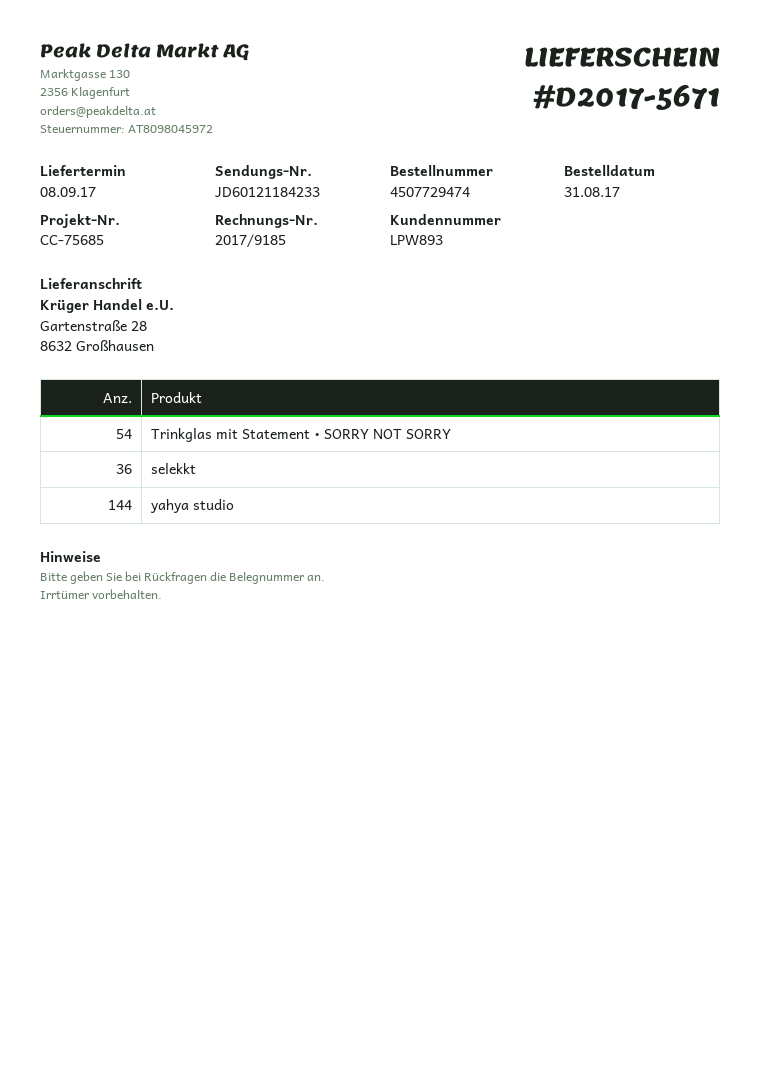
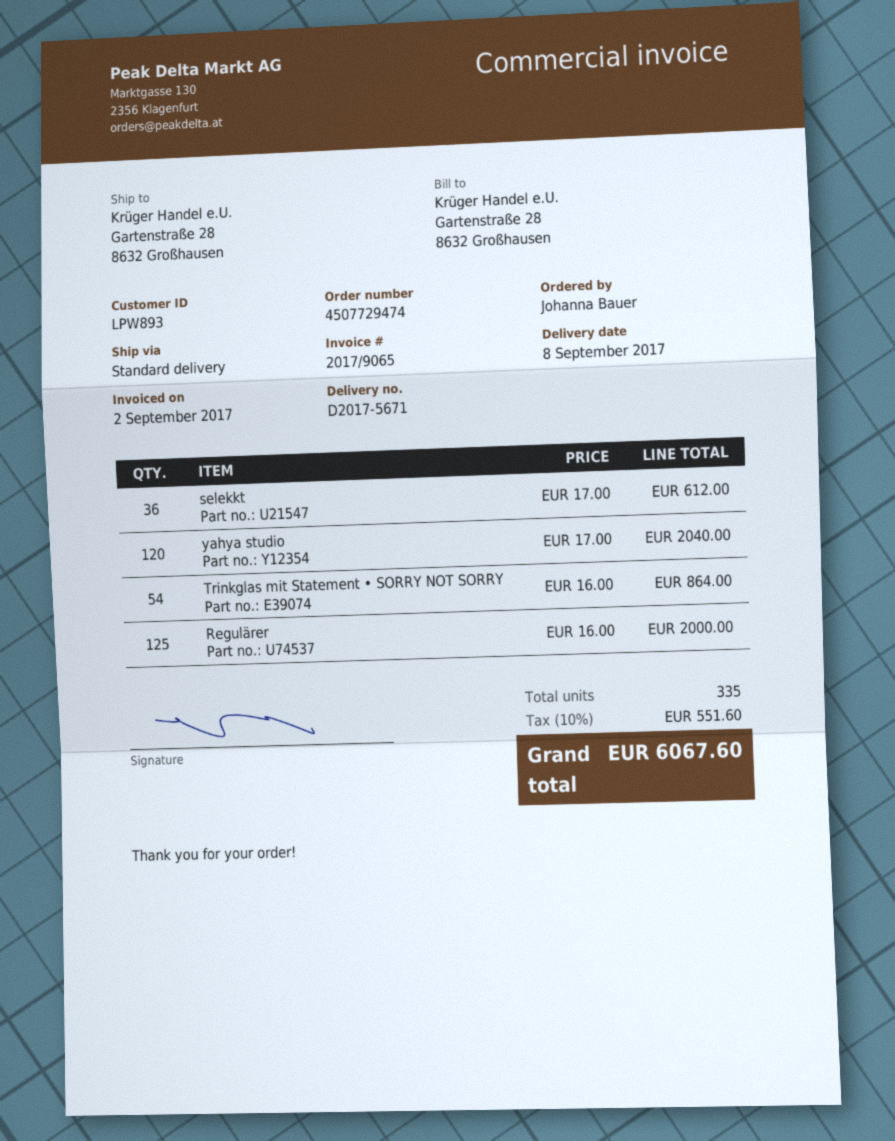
invoice number: 2017/9185 -> 2017/9065
yahya studio: 144 -> 120
Regulärer: none -> 125

